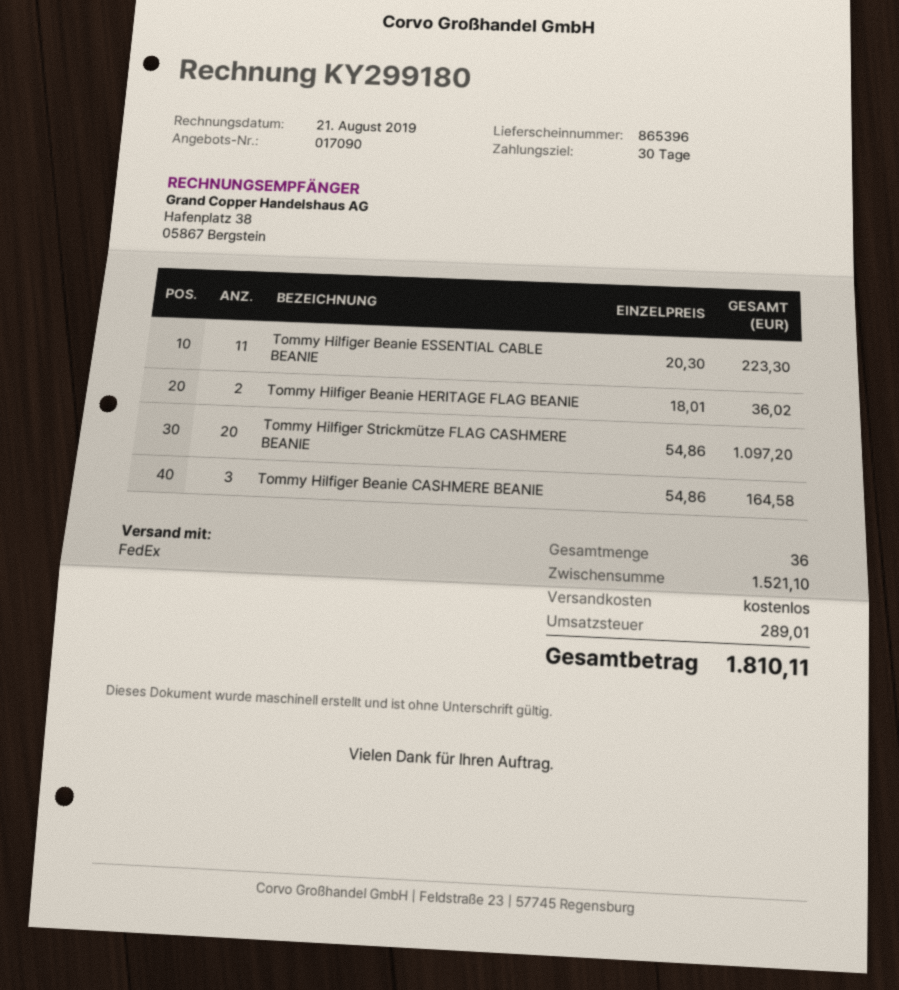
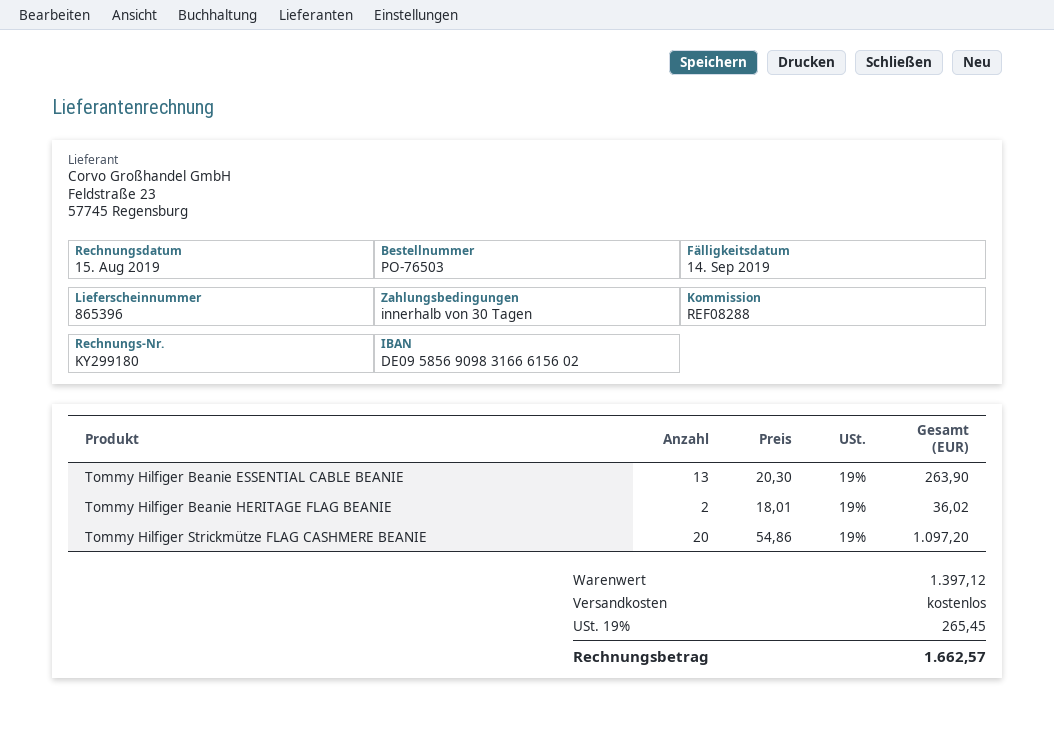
invoice date: 2019-08-21 -> 2019-08-15
Tommy Hilfiger Beanie ESSENTIAL CABLE BEANIE: 11 x 20.30 = 223.30 -> 13 x 20.30 = 263.90
Tommy Hilfiger Beanie CASHMERE BEANIE: 3 x 54.86 = 164.58 -> none
subtotal: 1521.10 -> 1397.12
tax: 289.01 -> 265.45
total: 1810.11 -> 1662.57

